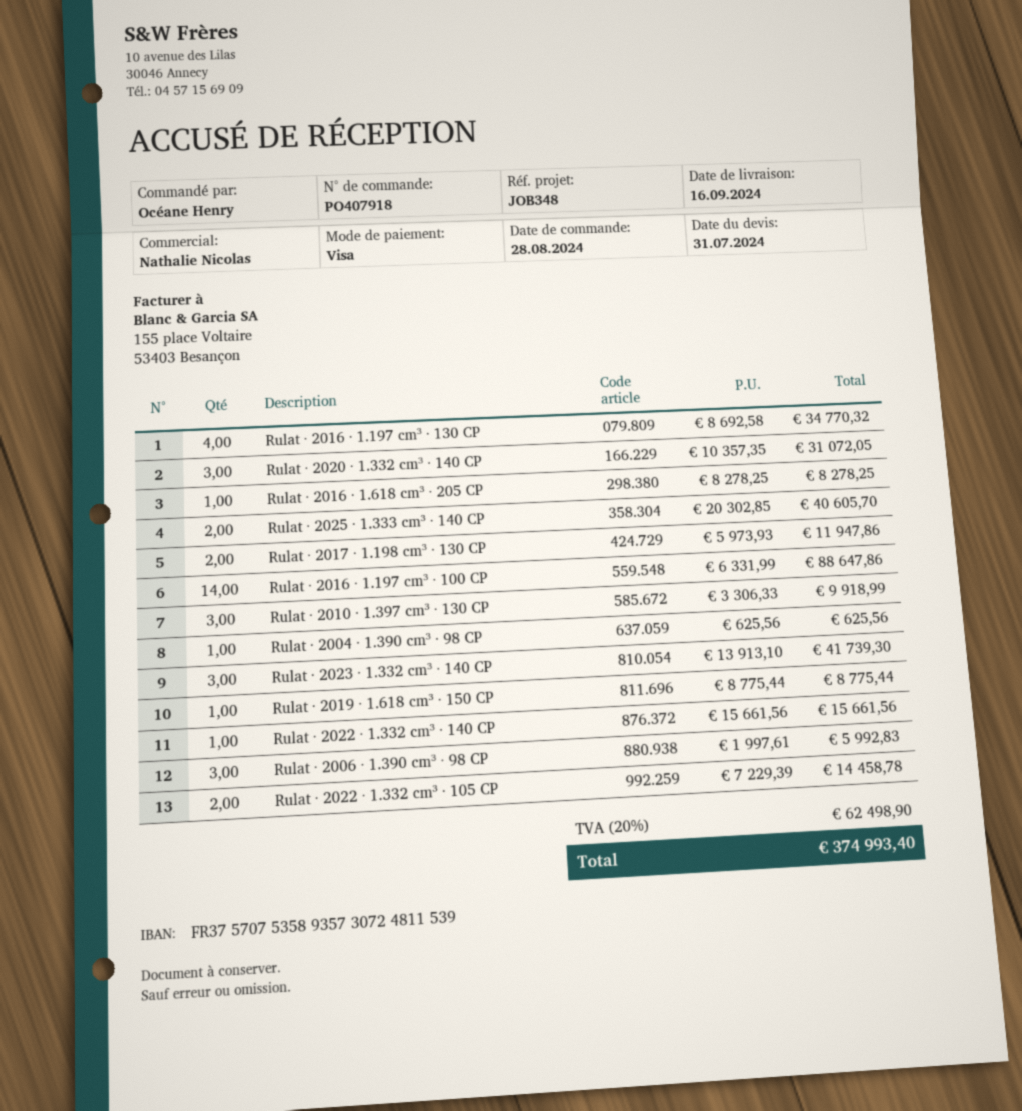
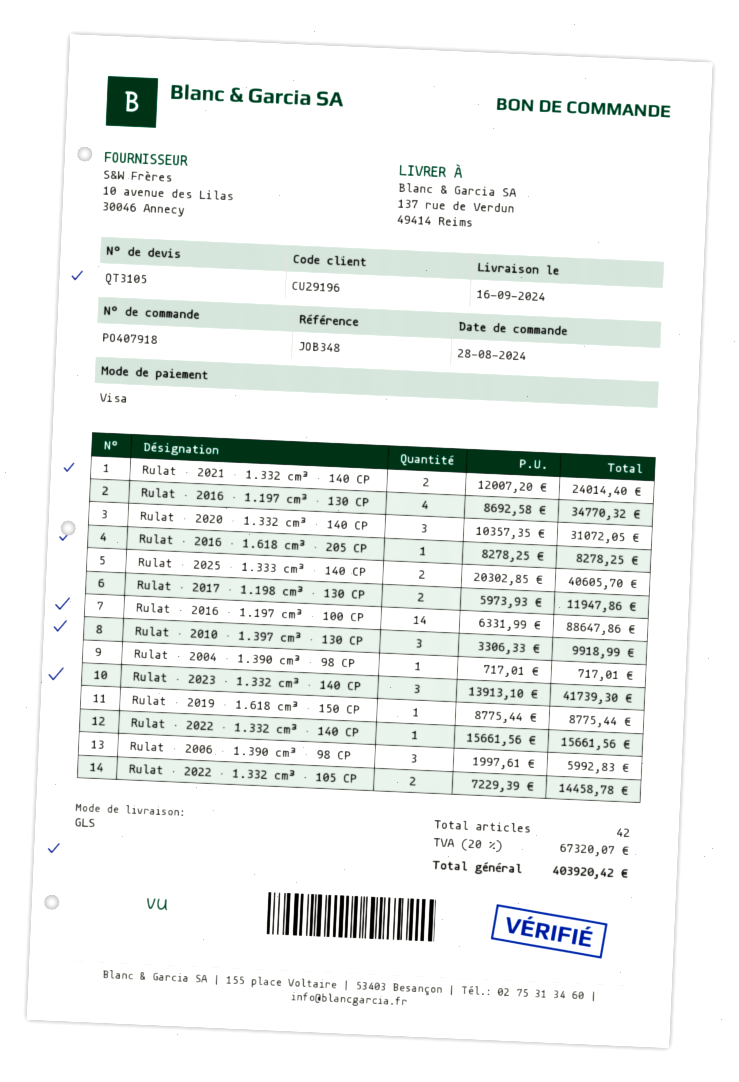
Rulat · 2004 · 1.390 cm³ · 98 CP: 1 x 625.56 = 625.56 -> 1 x 717.01 = 717.01
Rulat · 2021 · 1.332 cm³ · 140 CP: none -> 2 x 12007.20 = 24014.40
tax: 20% = 62498.90 -> 20% = 67320.07
total: 374993.40 -> 403920.42

